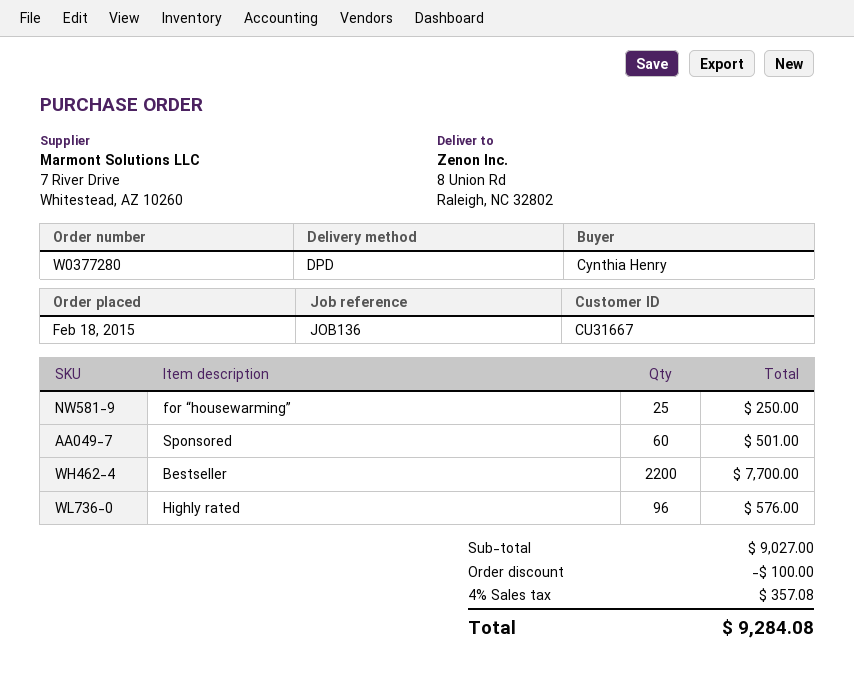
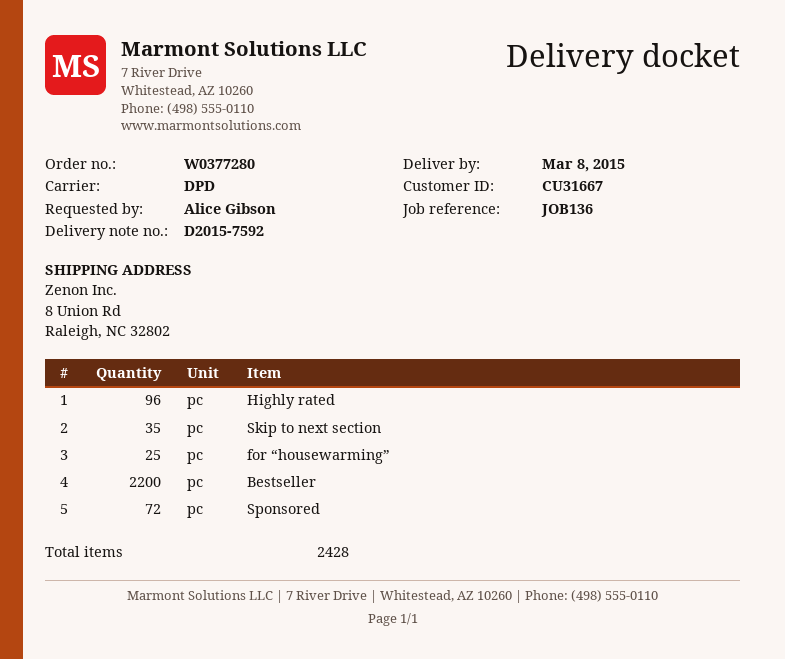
ordered by: Cynthia Henry -> Alice Gibson
Sponsored: 60 -> 72
Skip to next section: none -> 35

